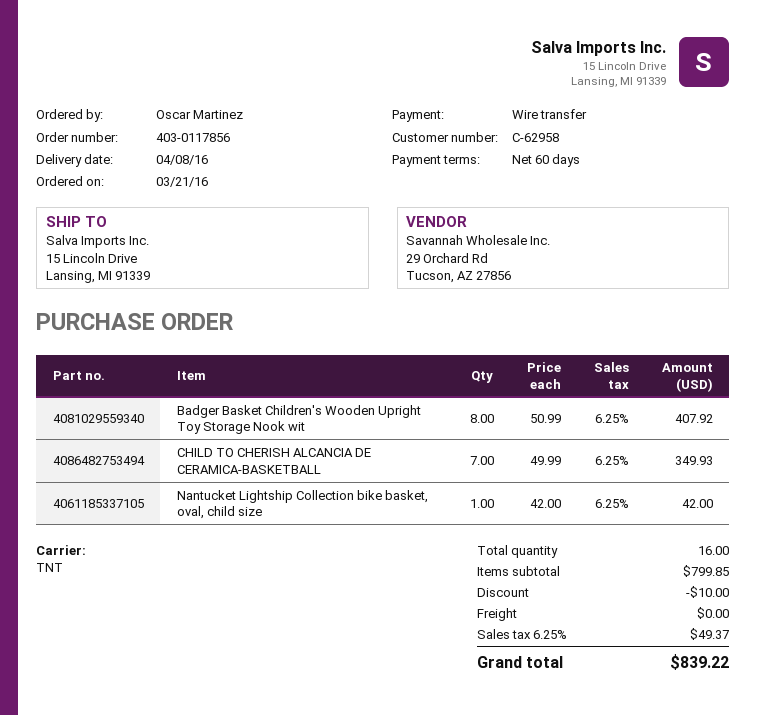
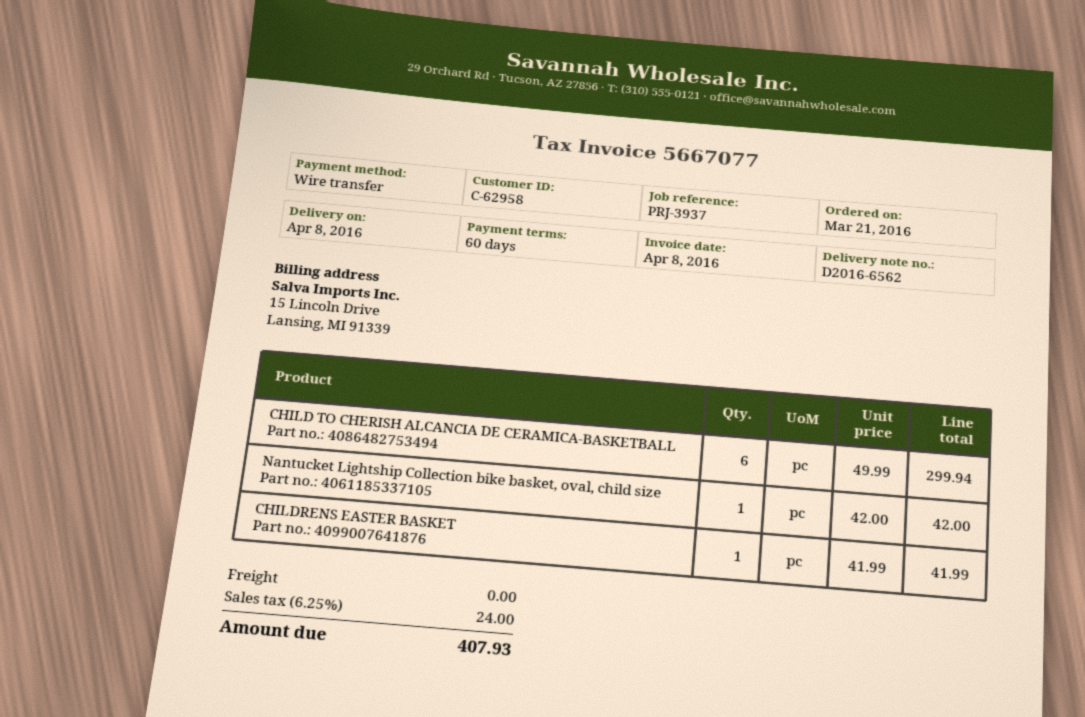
Badger Basket Children's Wooden Upright Toy Storage Nook wit: 8 x 50.99 = 407.92 -> none
CHILD TO CHERISH ALCANCIA DE CERAMICA-BASKETBALL: 7 x 49.99 = 349.93 -> 6 x 49.99 = 299.94
CHILDRENS EASTER BASKET: none -> 1 x 41.99 = 41.99
discount: 10.00 -> none
tax: 6.25% = 49.37 -> 6.25% = 24.00
total: 839.22 -> 407.93

